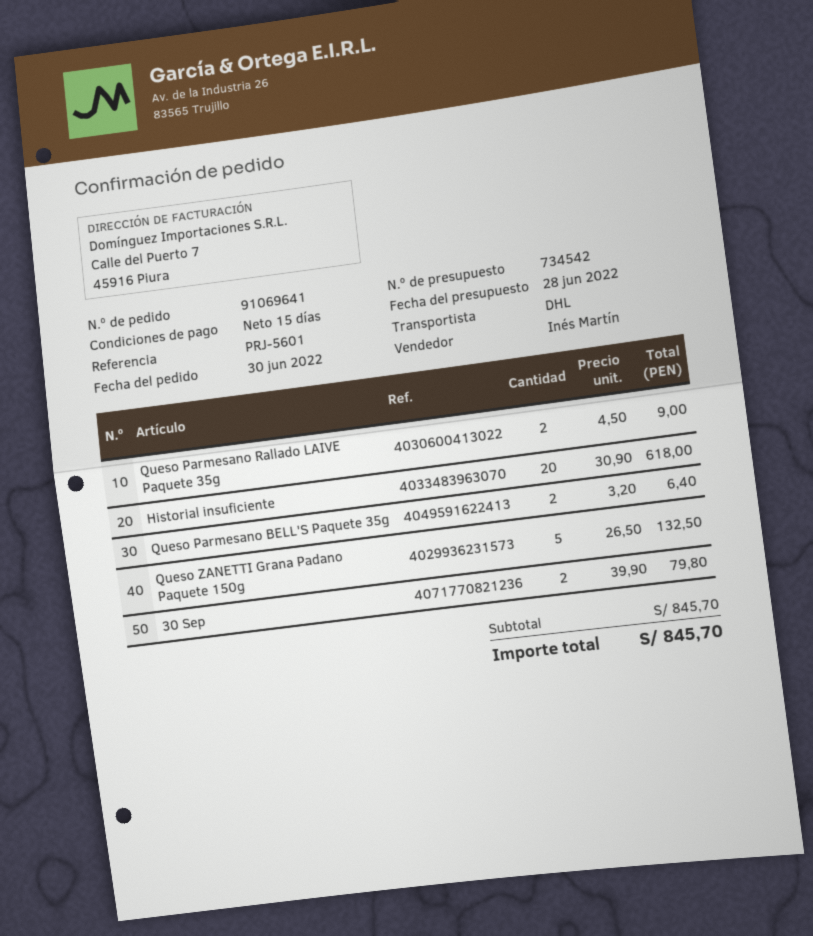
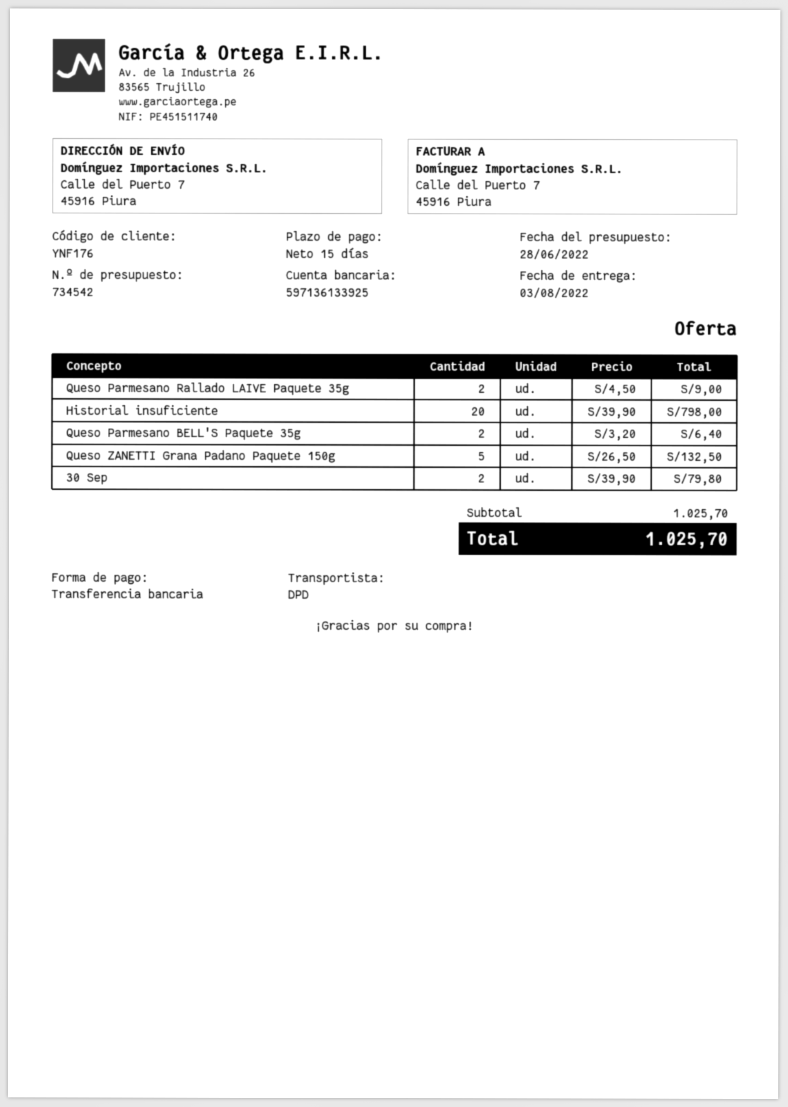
shipping method: DHL -> DPD
Historial insuficiente: 20 x 30.90 = 618.00 -> 20 x 39.90 = 798.00
subtotal: 845.70 -> 1025.70
total: 845.70 -> 1025.70

